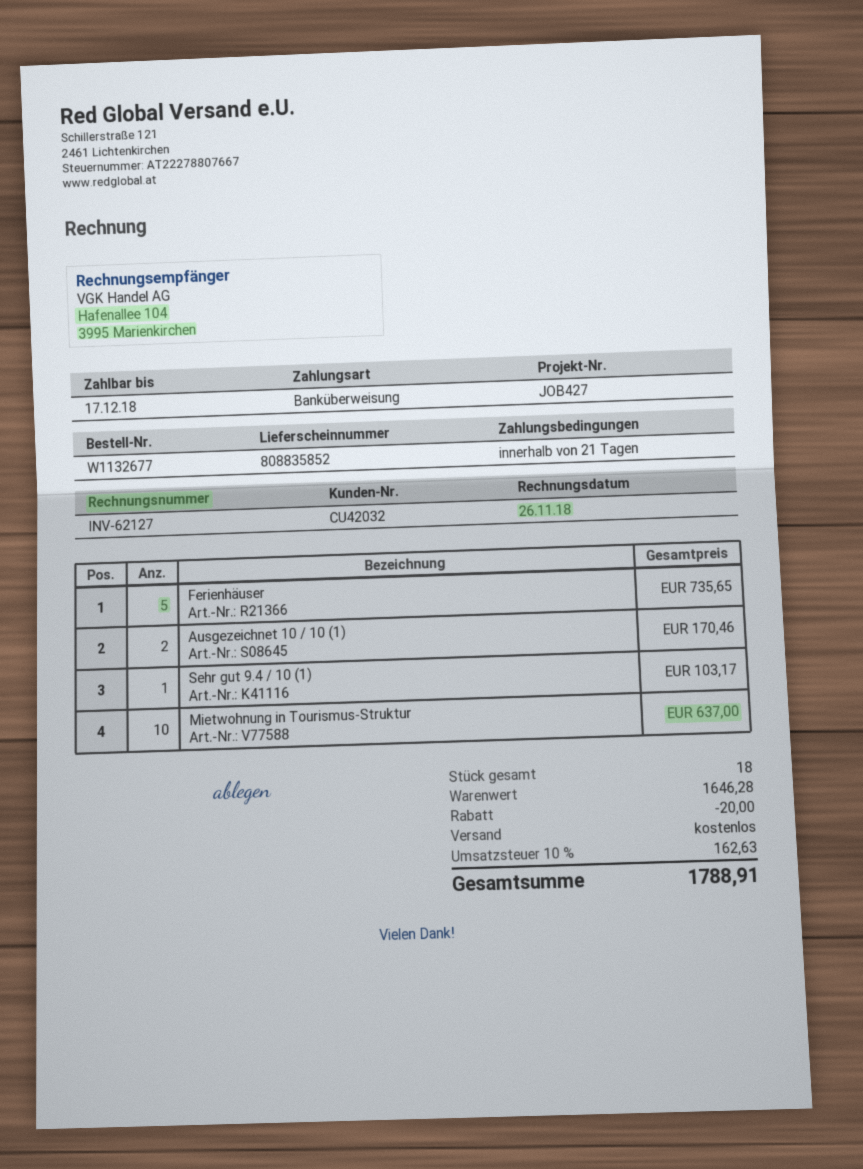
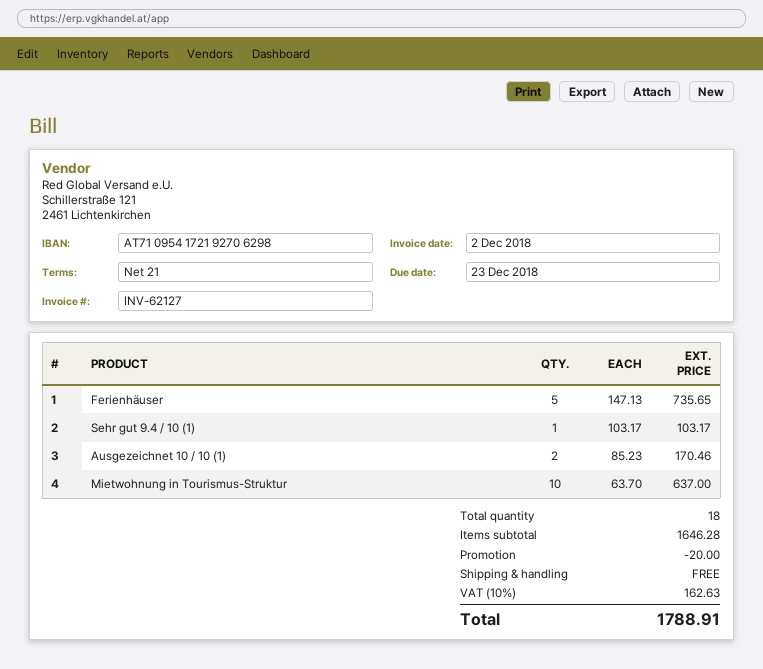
invoice date: 2018-11-26 -> 2018-12-02
due date: 2018-12-17 -> 2018-12-23

